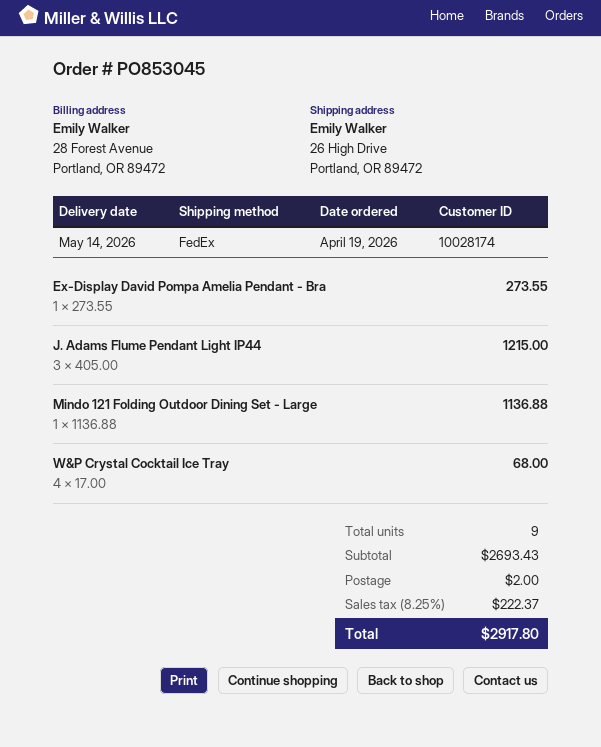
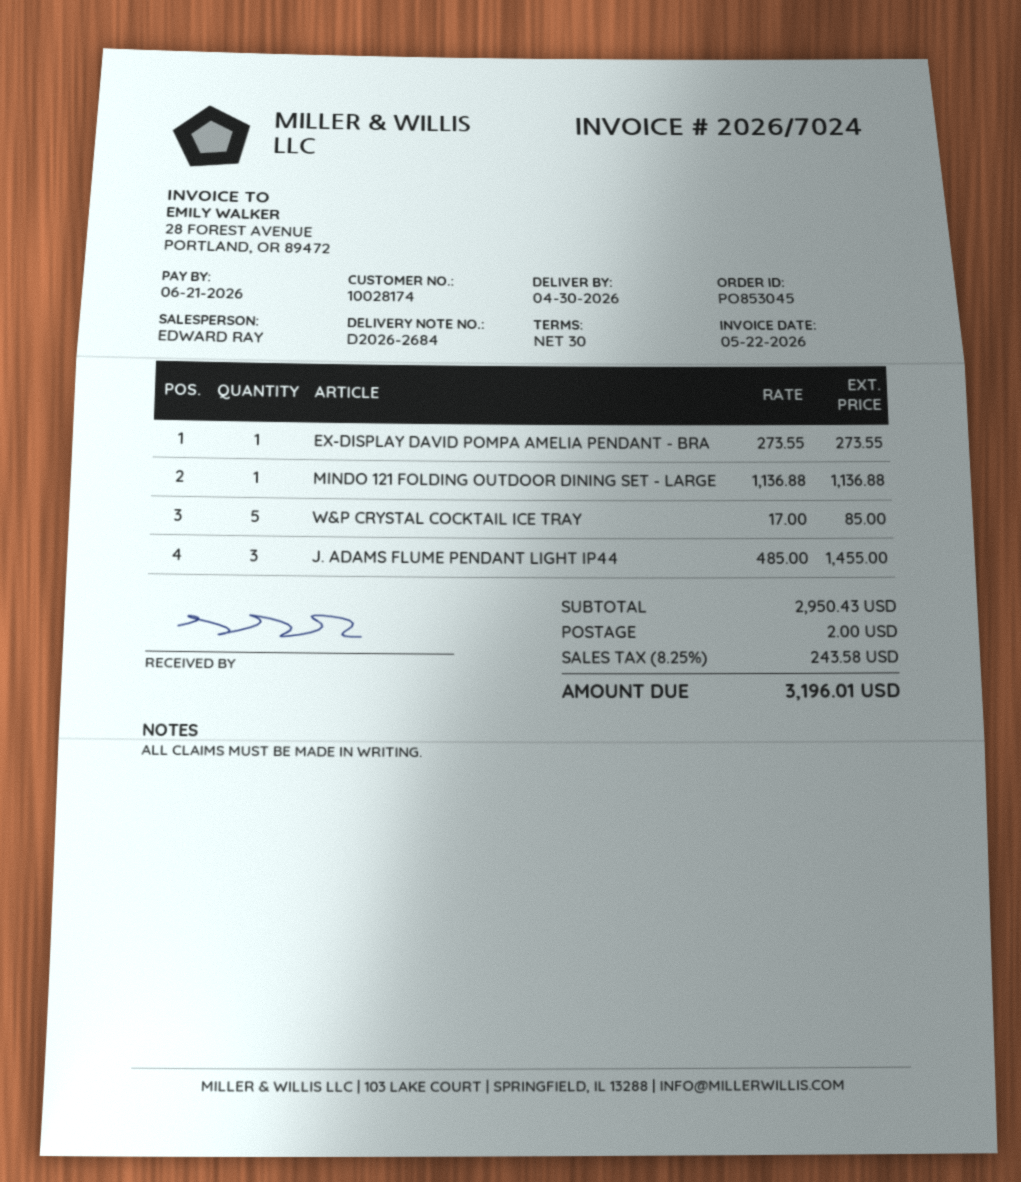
delivery date: 2026-05-14 -> 2026-04-30
J. Adams Flume Pendant Light IP44: 3 x 405.00 = 1215.00 -> 3 x 485.00 = 1455.00
W&P Crystal Cocktail Ice Tray: 4 x 17.00 = 68.00 -> 5 x 17.00 = 85.00
subtotal: 2693.43 -> 2950.43
tax: 8.25% = 222.37 -> 8.25% = 243.58
total: 2917.80 -> 3196.01

